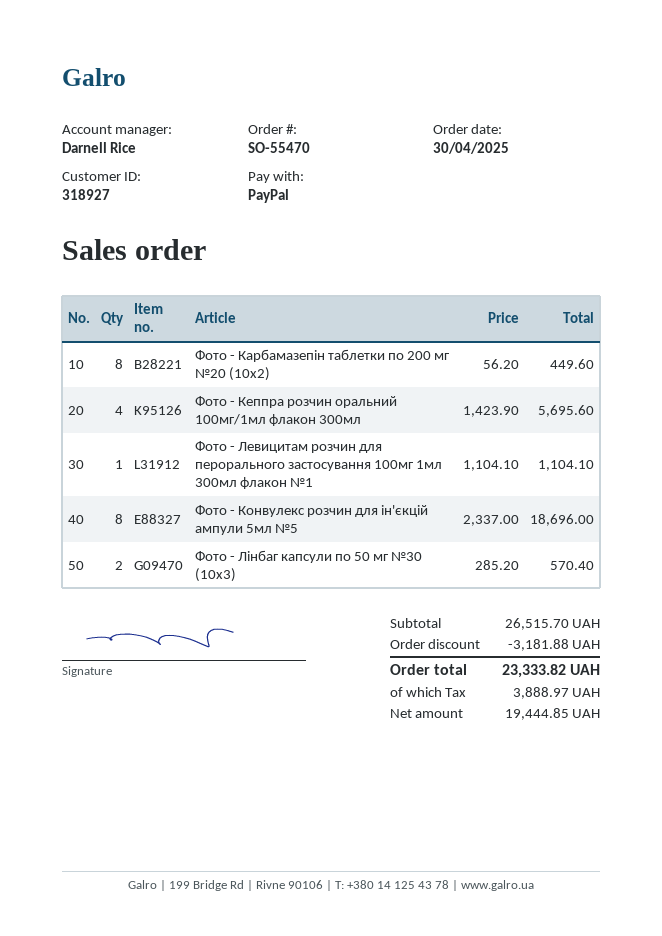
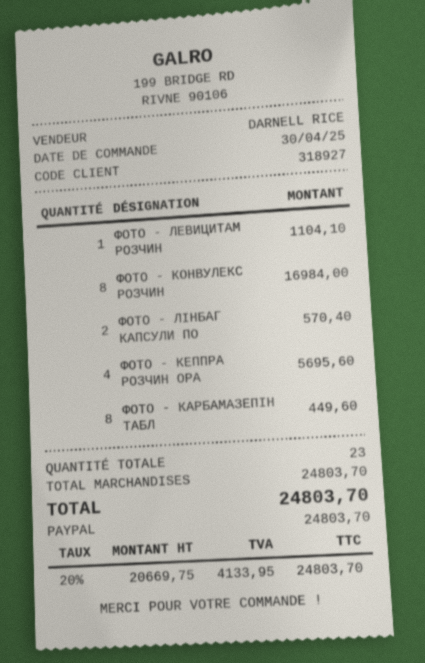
Фото - Конвулекс розчин для ін'єкцій ампули 5мл №5: 8 for 18696.00 -> 8 for 16984.00
subtotal: 26515.70 -> 24803.70
discount: 3181.88 -> none
net: 19444.85 -> 20669.75
tax: 3888.97 -> 4133.95
total: 23333.82 -> 24803.70

